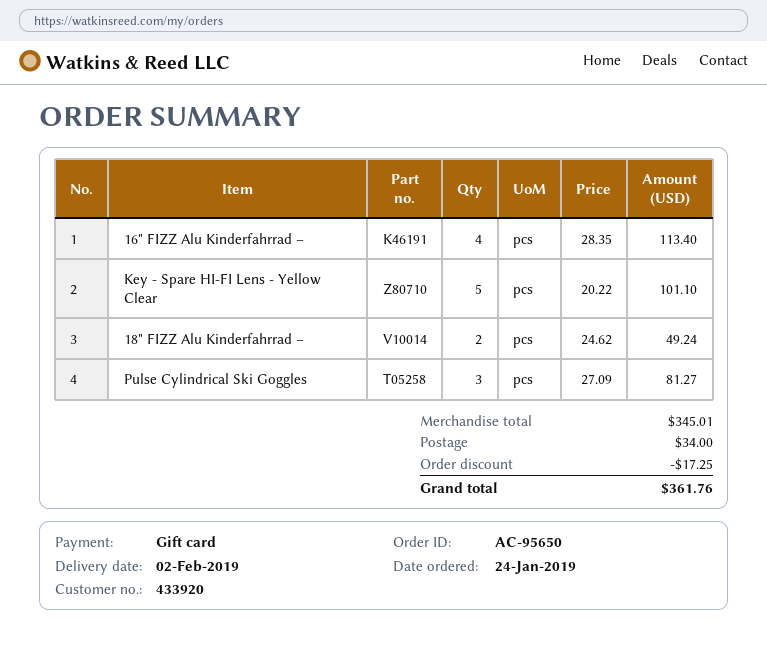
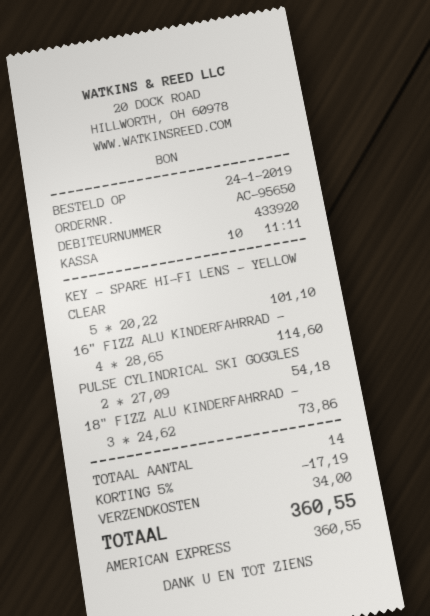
payment method: gift card -> American Express
16" FIZZ Alu Kinderfahrrad –: 4 x 28.35 = 113.40 -> 4 x 28.65 = 114.60
18" FIZZ Alu Kinderfahrrad –: 2 x 24.62 = 49.24 -> 3 x 24.62 = 73.86
Pulse Cylindrical Ski Goggles: 3 x 27.09 = 81.27 -> 2 x 27.09 = 54.18
discount: 17.25 -> 17.19
total: 361.76 -> 360.55

